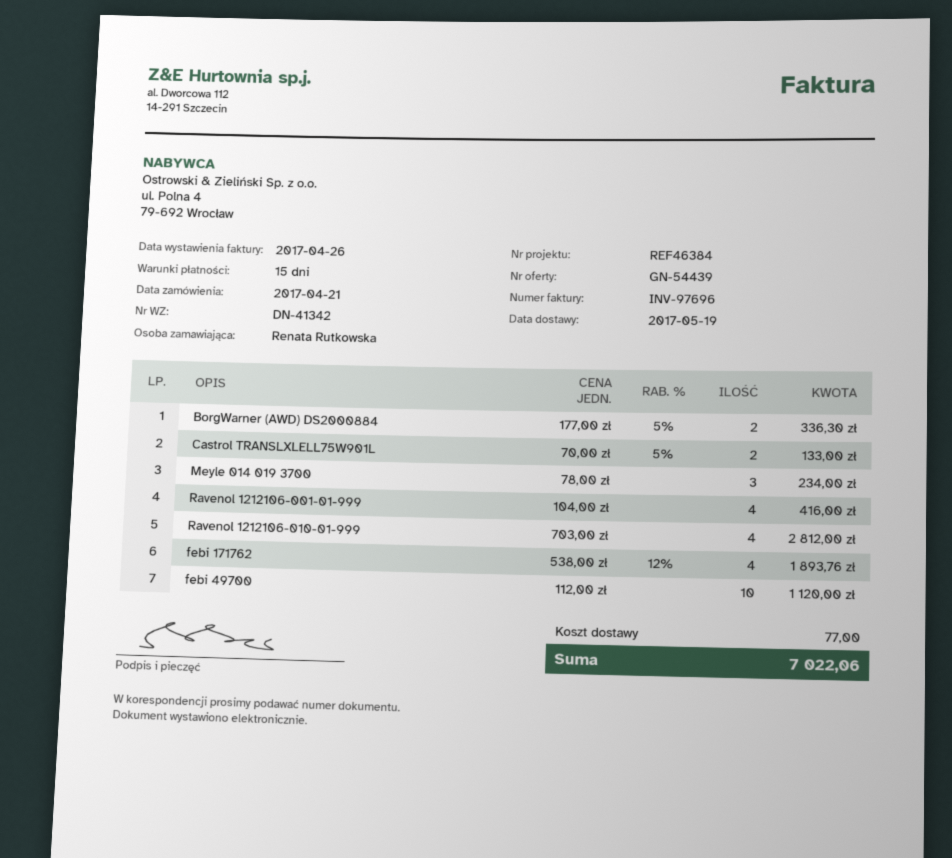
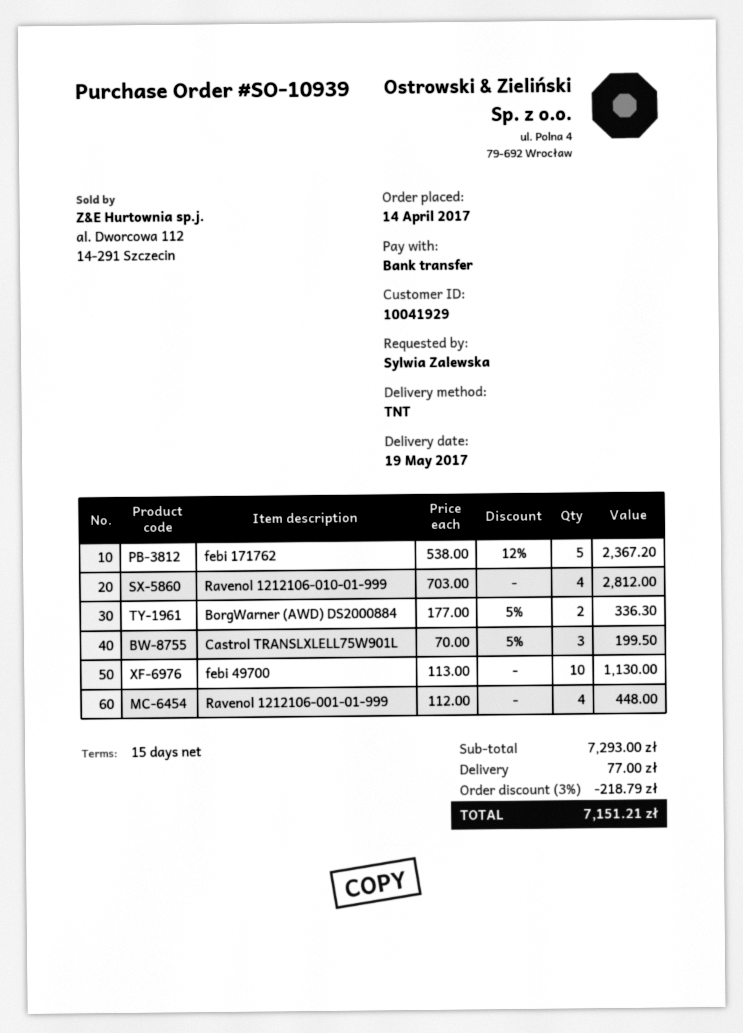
order date: 2017-04-21 -> 2017-04-14
ordered by: Renata Rutkowska -> Sylwia Zalewska
Castrol TRANSLXLELL75W901L: 2 x 70.00 - 5% = 133.00 -> 3 x 70.00 - 5% = 199.50
Meyle 014 019 3700: 3 x 78.00 = 234.00 -> none
Ravenol 1212106-001-01-999: 4 x 104.00 = 416.00 -> 4 x 112.00 = 448.00
febi 171762: 4 x 538.00 - 12% = 1893.76 -> 5 x 538.00 - 12% = 2367.20
febi 49700: 10 x 112.00 = 1120.00 -> 10 x 113.00 = 1130.00
discount: none -> 3% = 218.79
total: 7022.06 -> 7151.21

